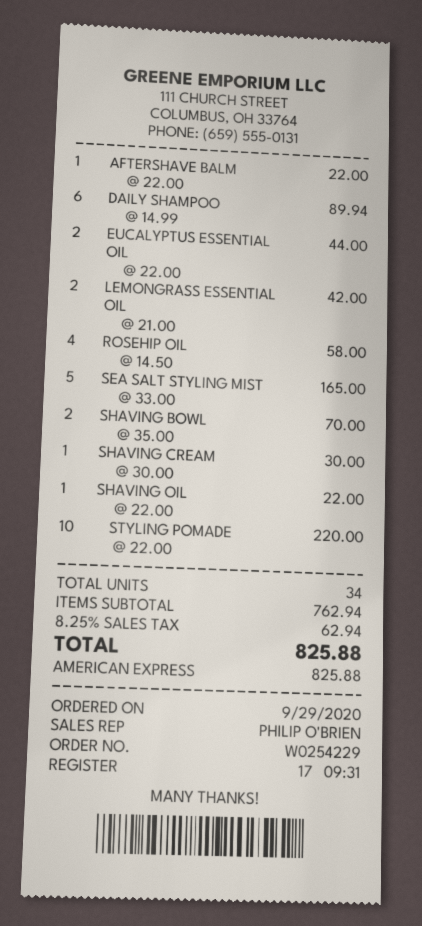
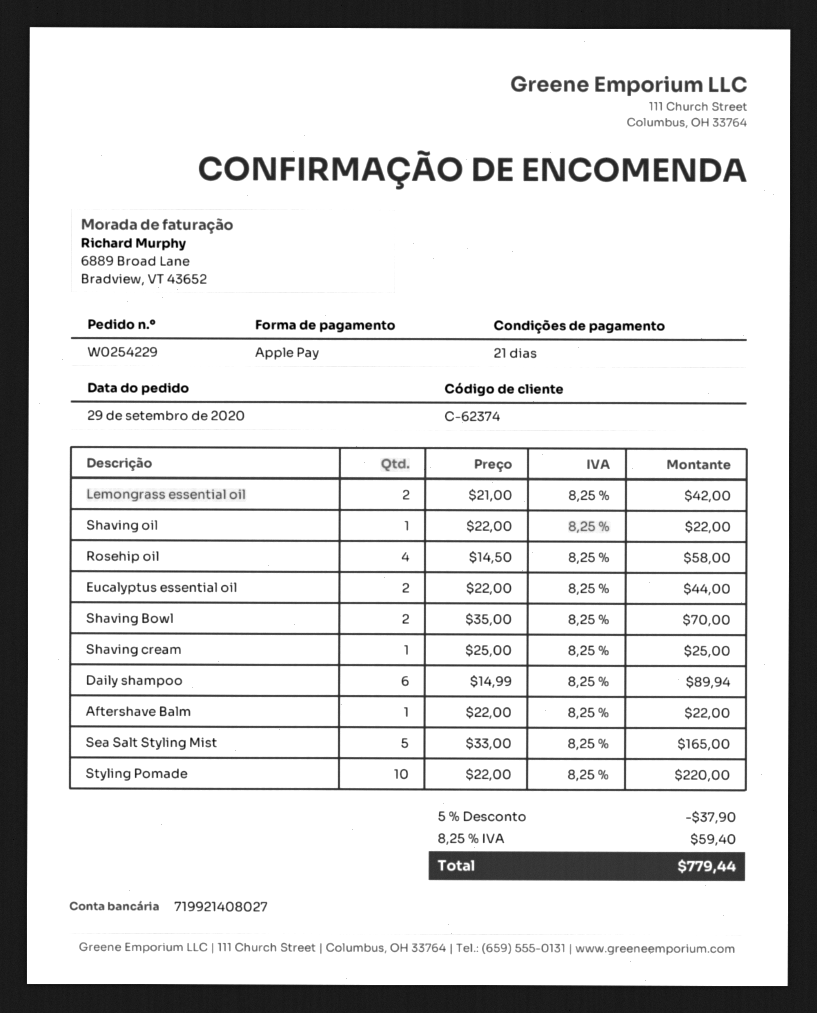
payment method: American Express -> Apple Pay
SHAVING CREAM: 1 x 30.00 = 30.00 -> 1 x 25.00 = 25.00
discount: none -> 5% = 37.90
tax: 8.25% = 62.94 -> 8.25% = 59.40
total: 825.88 -> 779.44

